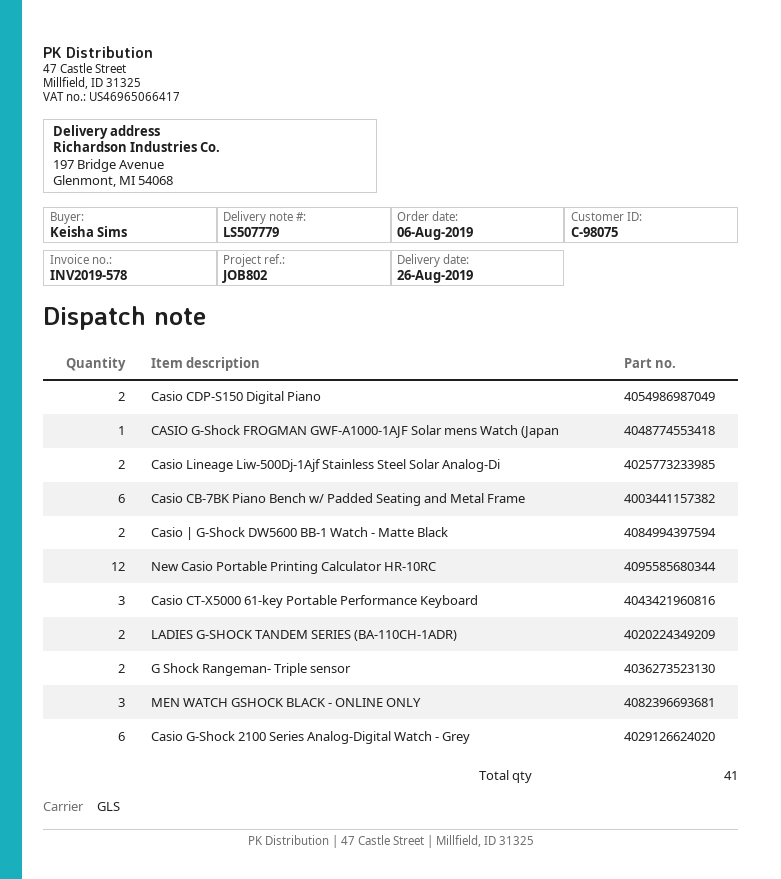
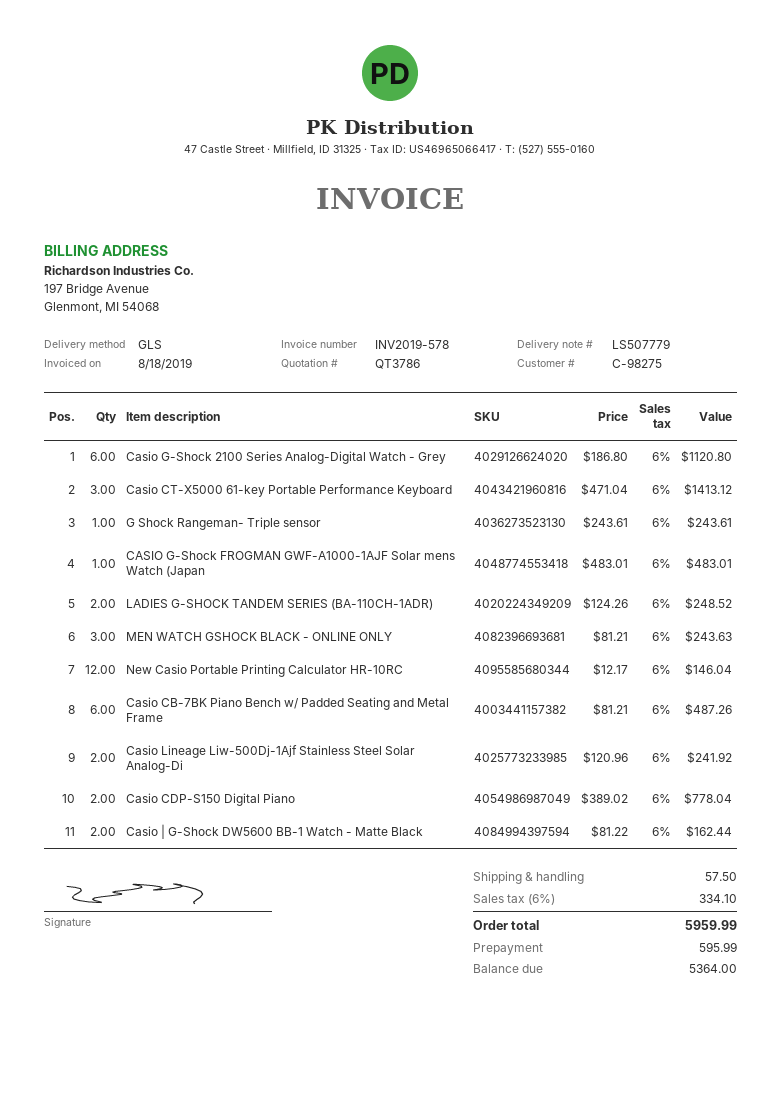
customer number: C-98075 -> C-98275
G Shock Rangeman- Triple sensor: 2 -> 1

